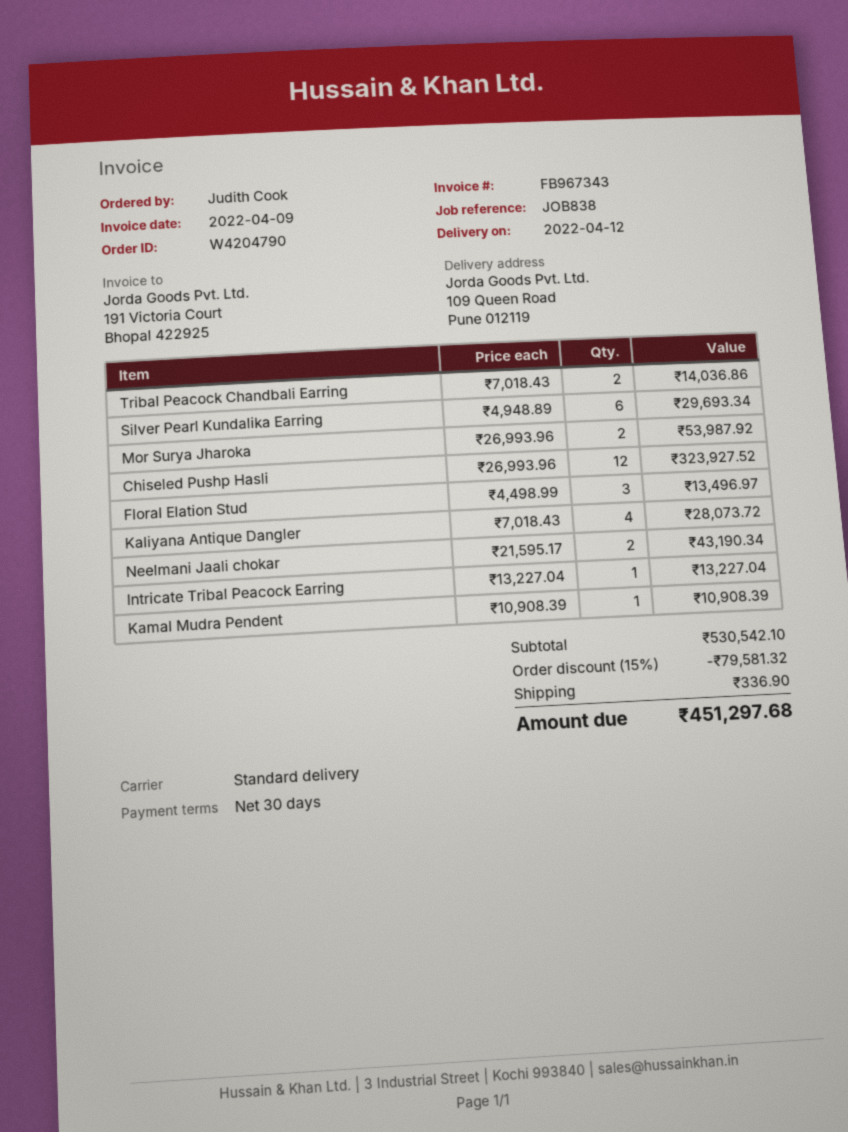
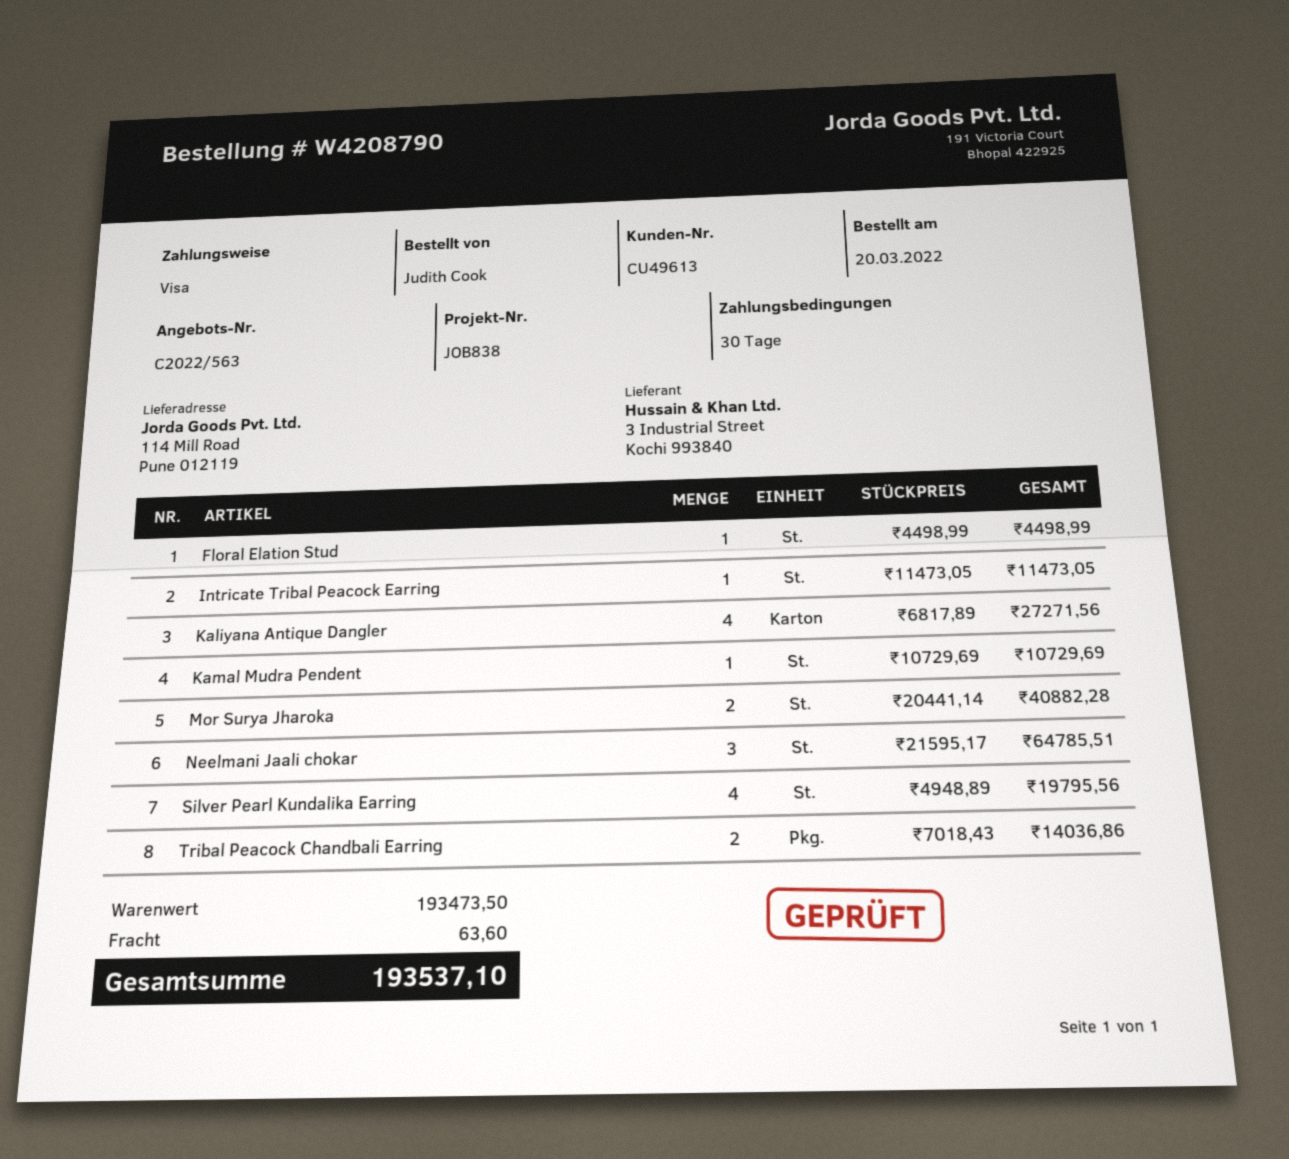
order number: W4204790 -> W4208790
ship to: 109 Queen Road, Pune 012119 -> 114 Mill Road, Pune 012119
Silver Pearl Kundalika Earring: 6 x 4948.89 = 29693.34 -> 4 x 4948.89 = 19795.56
Mor Surya Jharoka: 2 x 26993.96 = 53987.92 -> 2 x 20441.14 = 40882.28
Chiseled Pushp Hasli: 12 x 26993.96 = 323927.52 -> none
Floral Elation Stud: 3 x 4498.99 = 13496.97 -> 1 x 4498.99 = 4498.99
Kaliyana Antique Dangler: 4 x 7018.43 = 28073.72 -> 4 x 6817.89 = 27271.56
Neelmani Jaali chokar: 2 x 21595.17 = 43190.34 -> 3 x 21595.17 = 64785.51
Intricate Tribal Peacock Earring: 1 x 13227.04 = 13227.04 -> 1 x 11473.05 = 11473.05
Kamal Mudra Pendent: 1 x 10908.39 = 10908.39 -> 1 x 10729.69 = 10729.69
subtotal: 530542.10 -> 193473.50
discount: 15% = 79581.32 -> none
shipping: 336.90 -> 63.60
total: 451297.68 -> 193537.10

